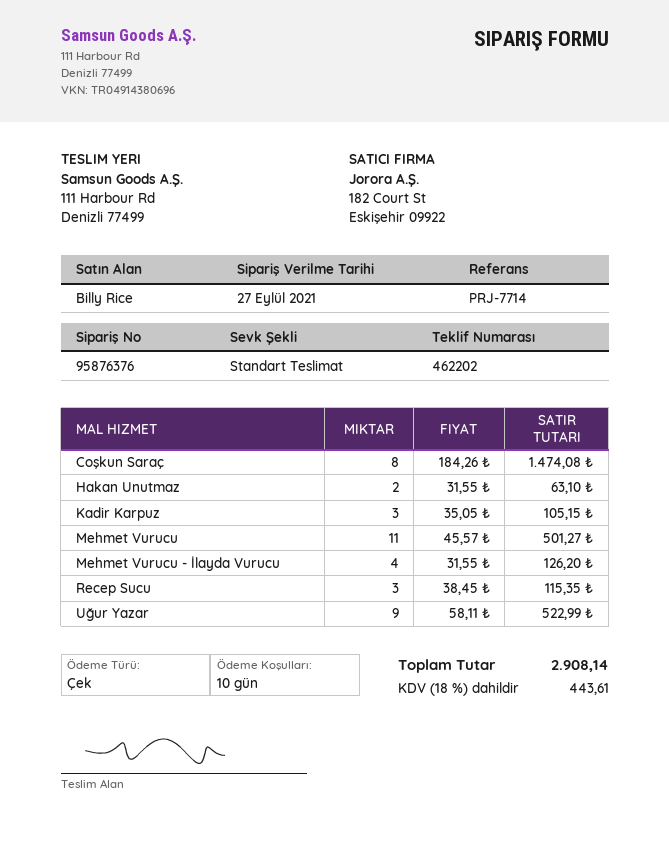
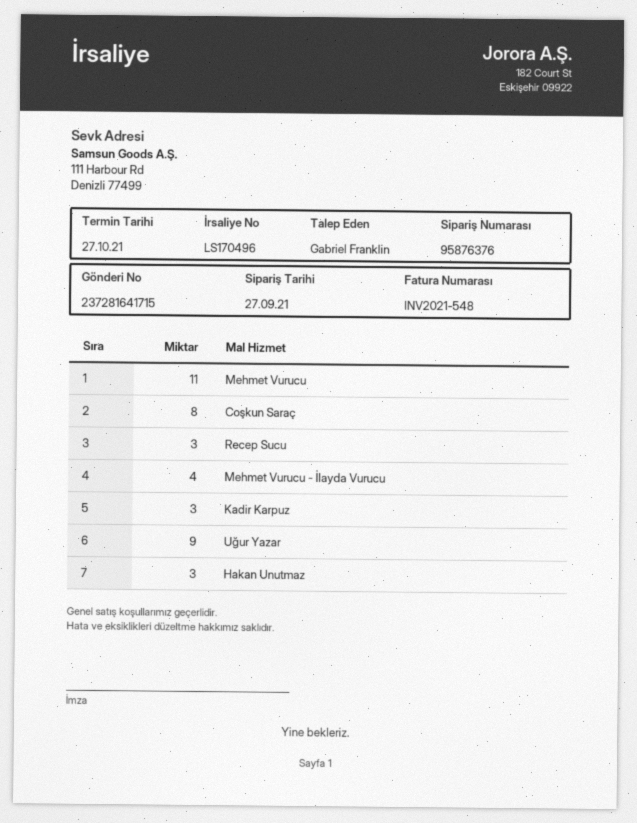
ordered by: Billy Rice -> Gabriel Franklin
Hakan Unutmaz: 2 -> 3

